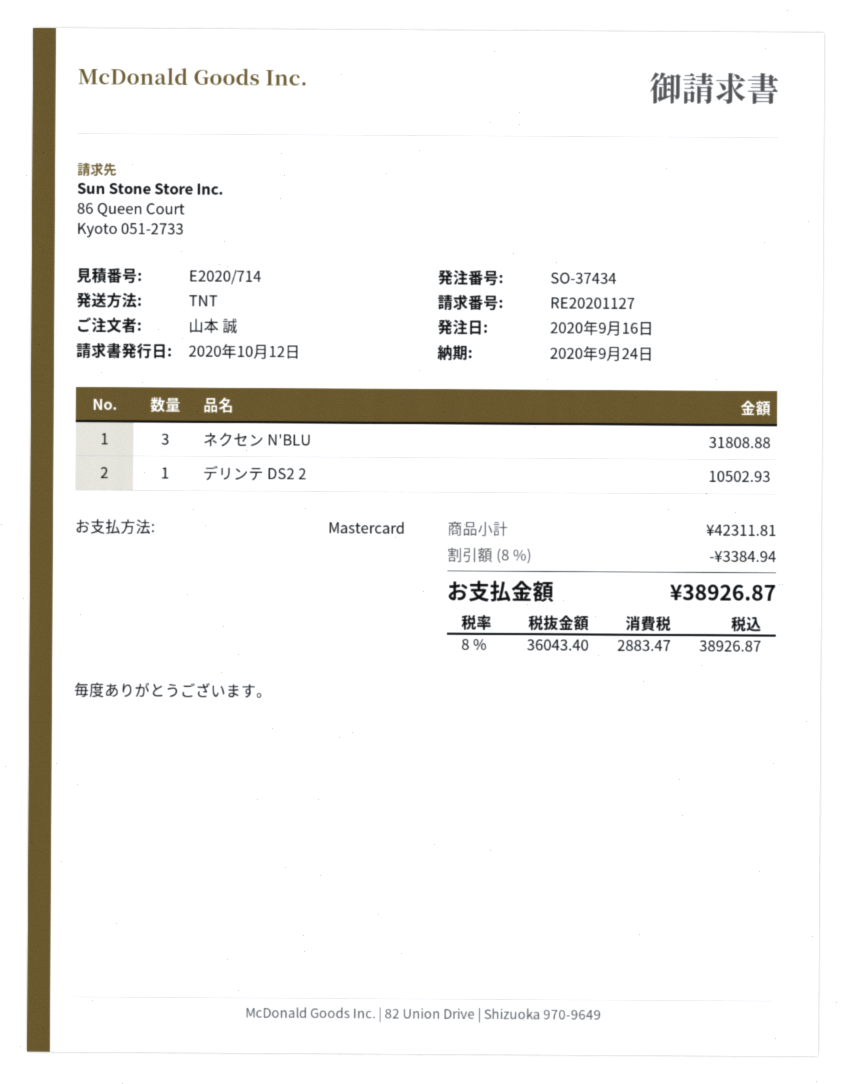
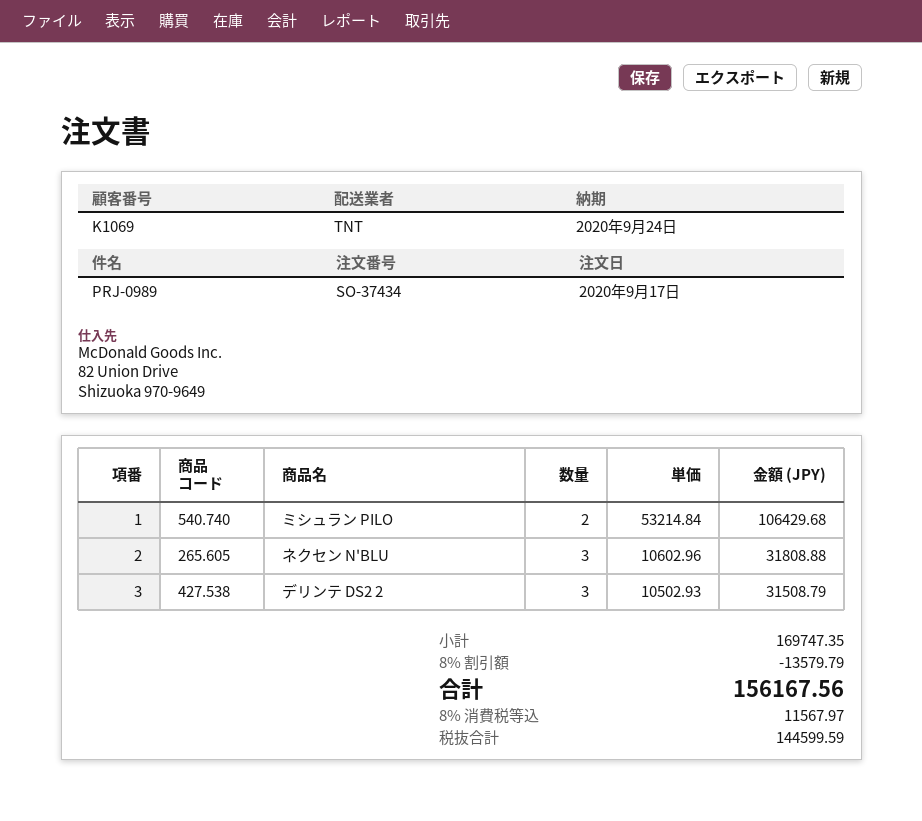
order date: 2020-09-16 -> 2020-09-17
デリンテ DS2 2: 1 for 10502.93 -> 3 for 31508.79
ミシュラン PILO: none -> 2 for 106429.68
subtotal: 42311.81 -> 169747.35
discount: 8% = 3384.94 -> 8% = 13579.79
net: 36043.40 -> 144599.59
tax: 8% = 2883.47 -> 8% = 11567.97
total: 38926.87 -> 156167.56

